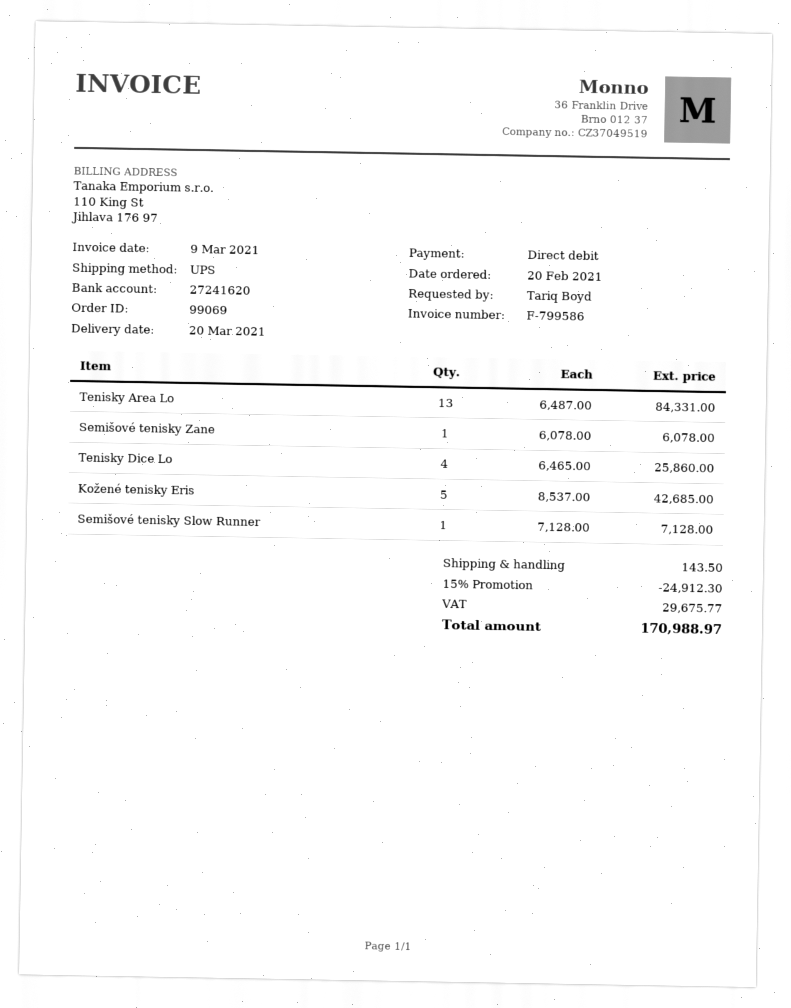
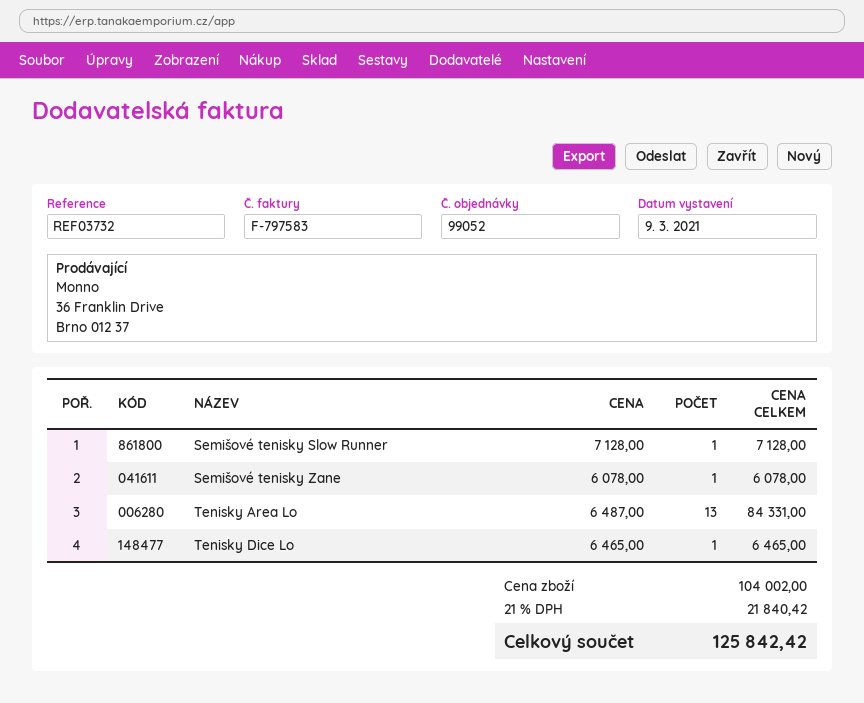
order number: 99069 -> 99052
invoice number: F-799586 -> F-797583
Tenisky Dice Lo: 4 x 6465.00 = 25860.00 -> 1 x 6465.00 = 6465.00
Kožené tenisky Eris: 5 x 8537.00 = 42685.00 -> none
discount: 15% = 24912.30 -> none
shipping: 143.50 -> none
tax: 29675.77 -> 21840.42
total: 170988.97 -> 125842.42

